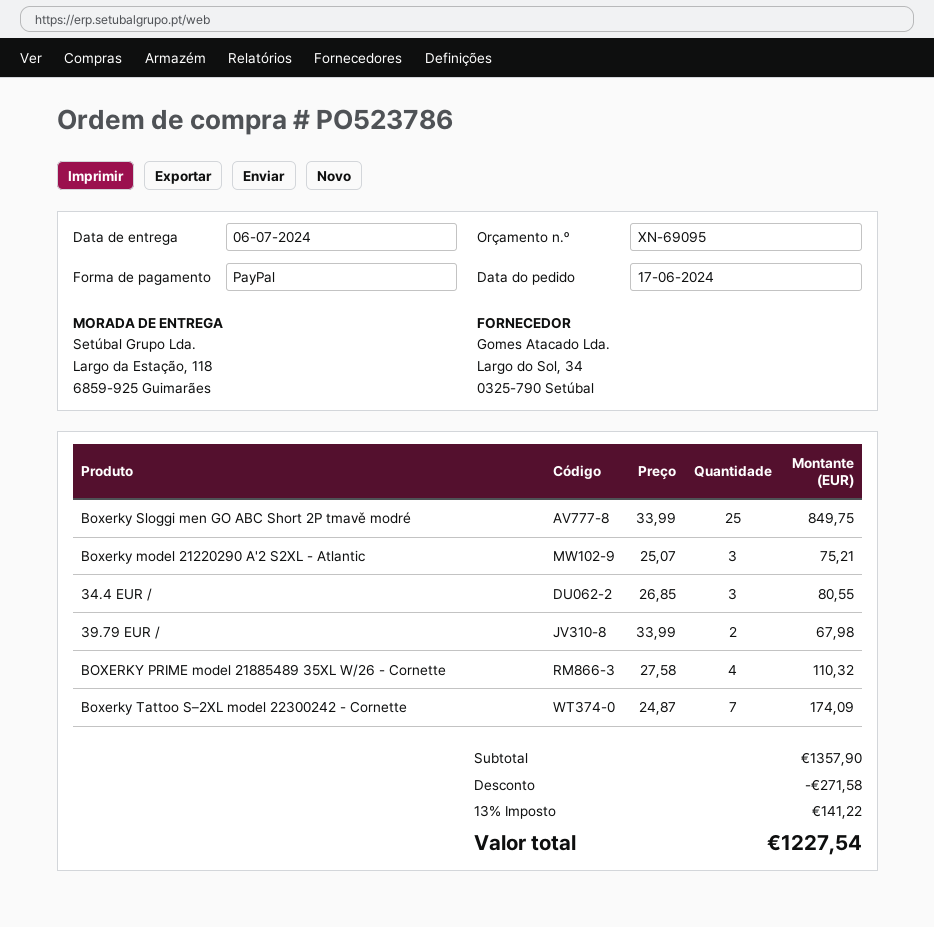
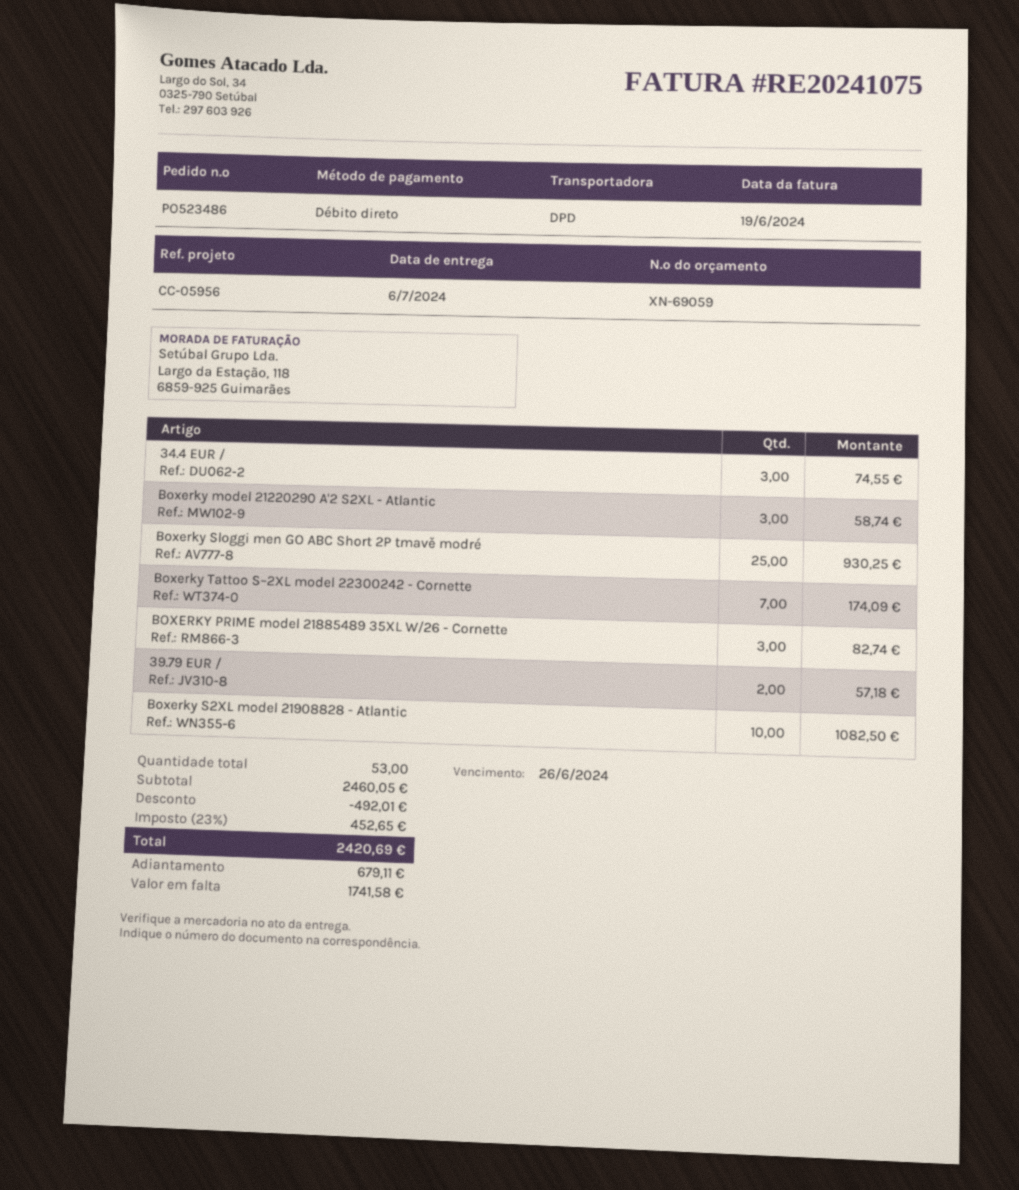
quote number: XN-69095 -> XN-69059
order number: PO523786 -> PO523486
payment method: PayPal -> direct debit
Boxerky Sloggi men GO ABC Short 2P tmavě modré: 25 for 849.75 -> 25 for 930.25
Boxerky model 21220290 A'2 S2XL - Atlantic: 3 for 75.21 -> 3 for 58.74
34.4 EUR /: 3 for 80.55 -> 3 for 74.55
39.79 EUR /: 2 for 67.98 -> 2 for 57.18
BOXERKY PRIME model 21885489 35XL W/26 - Cornette: 4 for 110.32 -> 3 for 82.74
Boxerky S2XL model 21908828 - Atlantic: none -> 10 for 1082.50
subtotal: 1357.90 -> 2460.05
discount: 271.58 -> 492.01
tax: 13% = 141.22 -> 23% = 452.65
total: 1227.54 -> 2420.69

